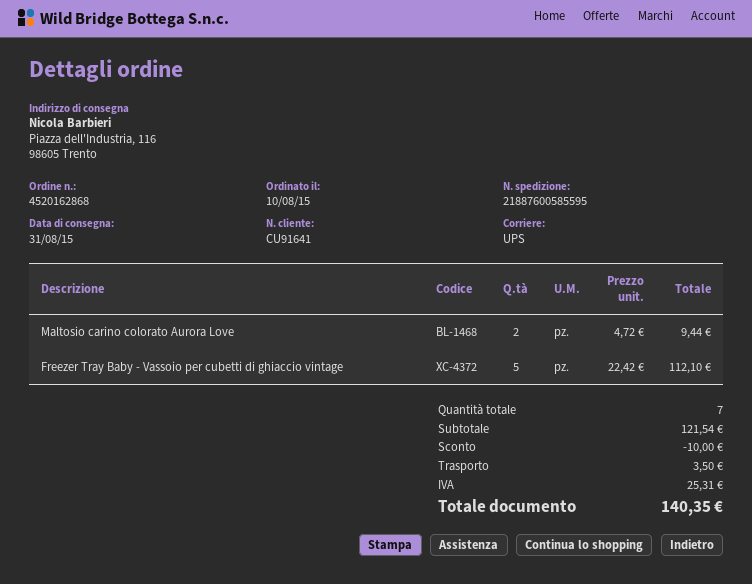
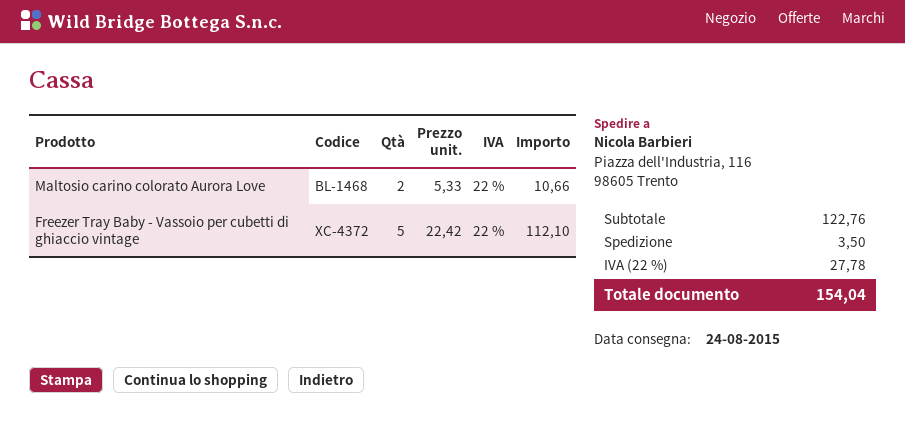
delivery date: 2015-08-31 -> 2015-08-24
Maltosio carino colorato Aurora Love: 2 x 4.72 = 9.44 -> 2 x 5.33 = 10.66
subtotal: 121.54 -> 122.76
discount: 10.00 -> none
tax: 25.31 -> 27.78
total: 140.35 -> 154.04

